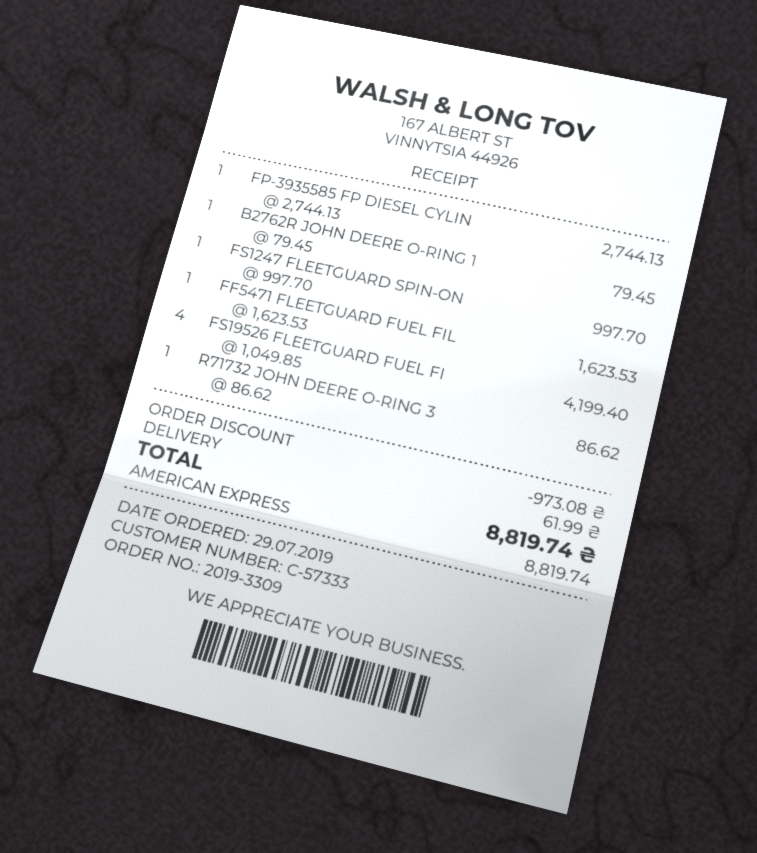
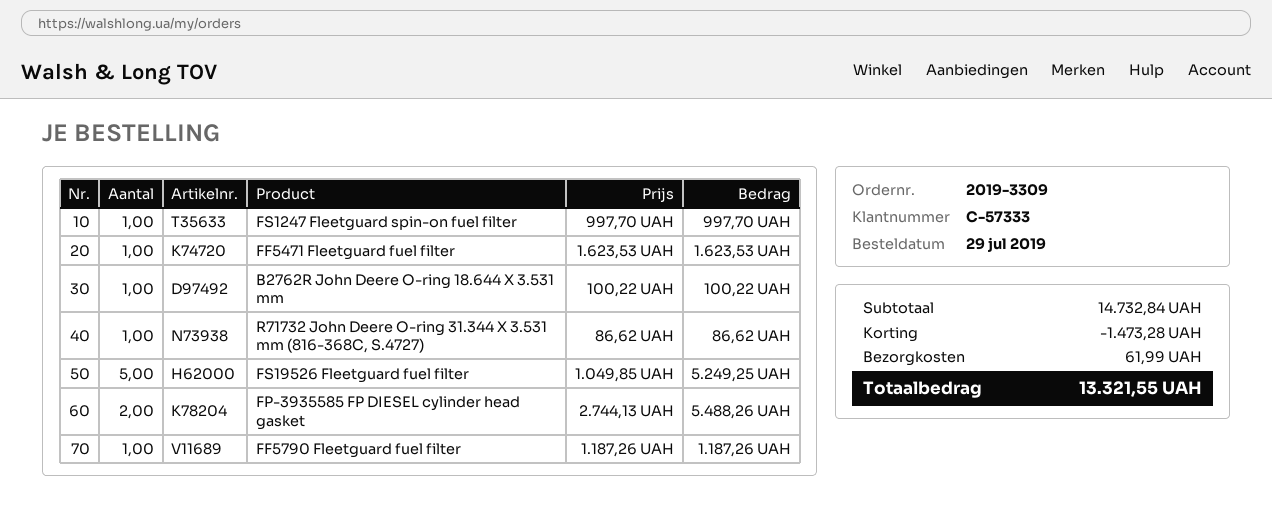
FP-3935585 FP DIESEL CYLIN: 1 x 2744.13 = 2744.13 -> 2 x 2744.13 = 5488.26
B2762R JOHN DEERE O-RING 1: 1 x 79.45 = 79.45 -> 1 x 100.22 = 100.22
FS19526 FLEETGUARD FUEL FI: 4 x 1049.85 = 4199.40 -> 5 x 1049.85 = 5249.25
FF5790 Fleetguard fuel filter: none -> 1 x 1187.26 = 1187.26
discount: 973.08 -> 1473.28
total: 8819.74 -> 13321.55

